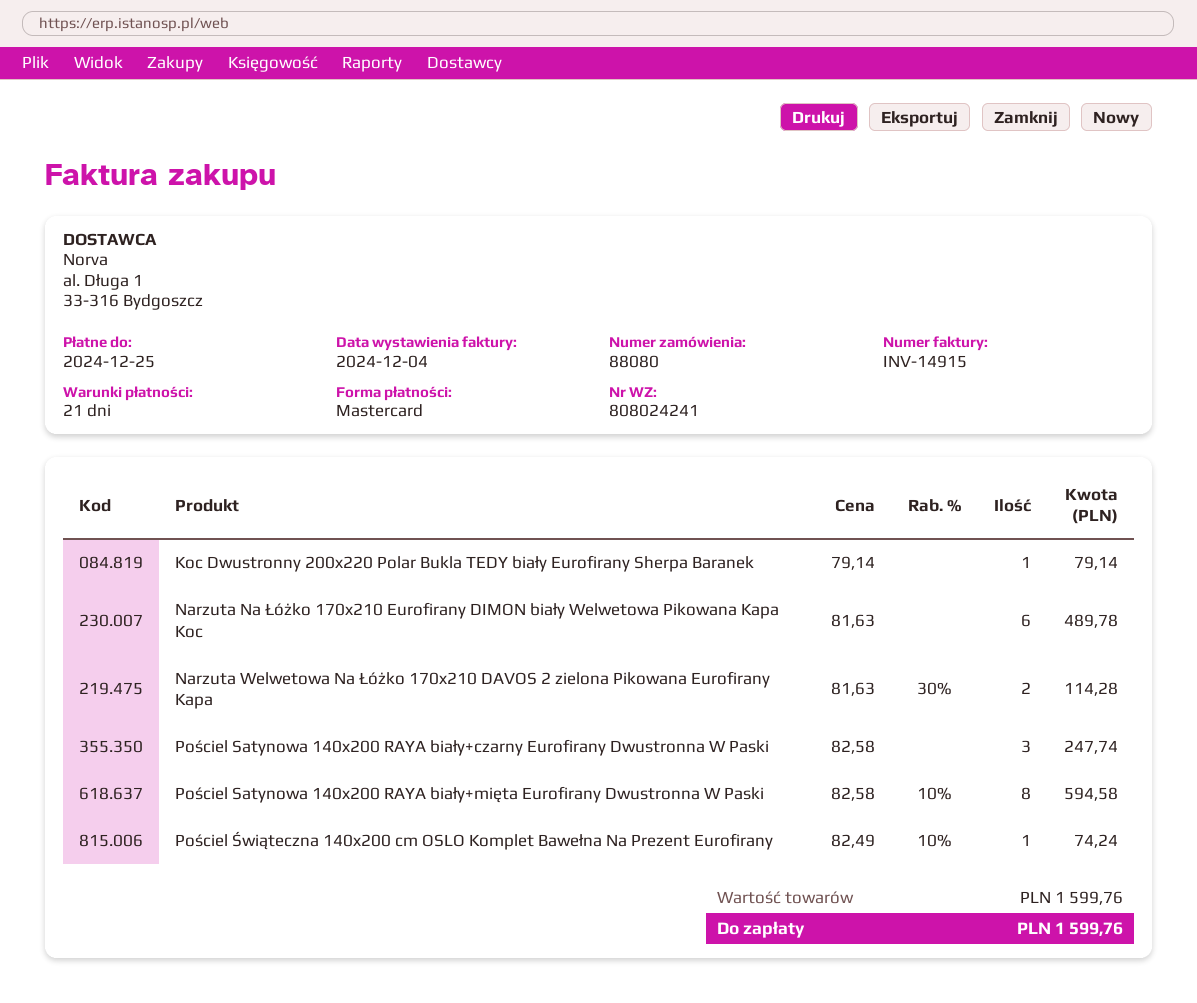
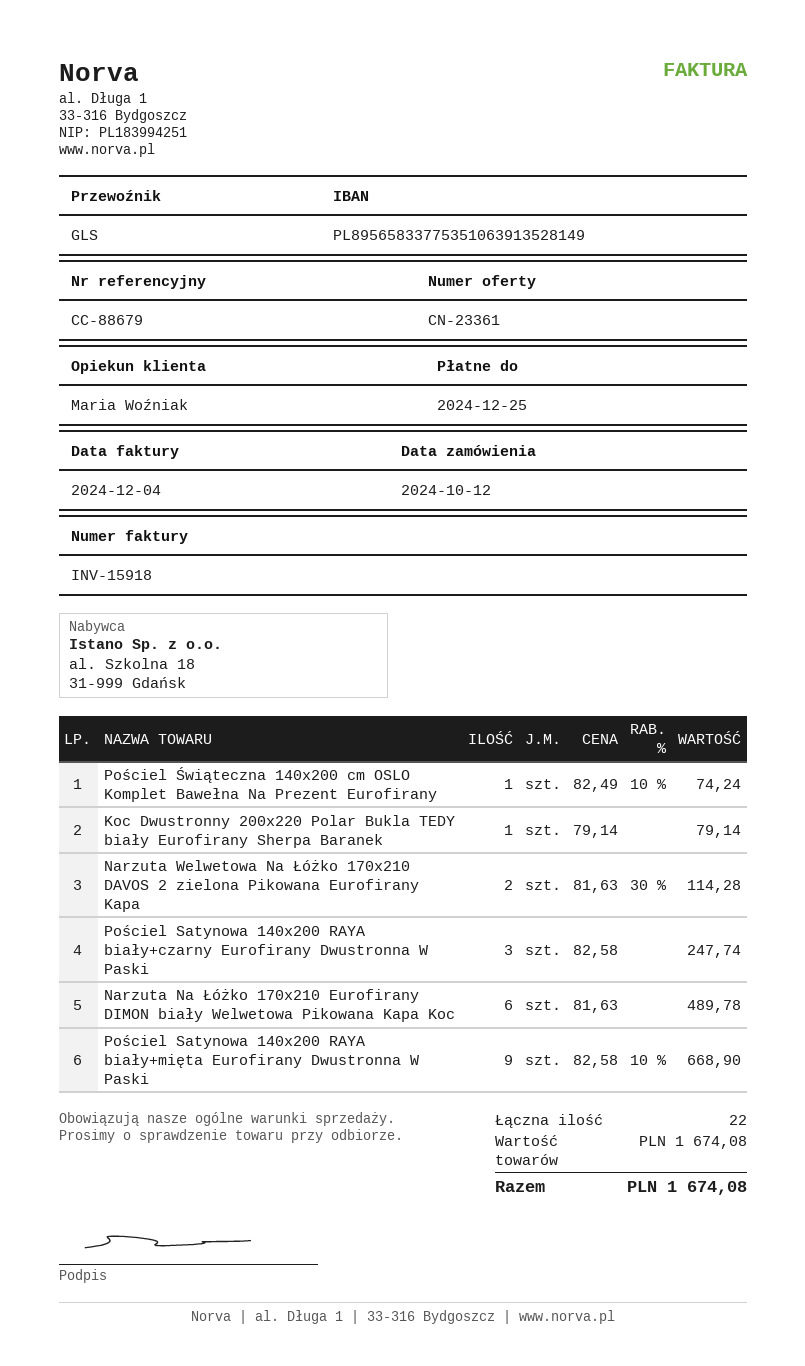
invoice number: INV-14915 -> INV-15918
Pościel Satynowa 140x200 RAYA biały+mięta Eurofirany Dwustronna W Paski: 8 x 82.58 - 10% = 594.58 -> 9 x 82.58 - 10% = 668.90
subtotal: 1599.76 -> 1674.08
total: 1599.76 -> 1674.08

